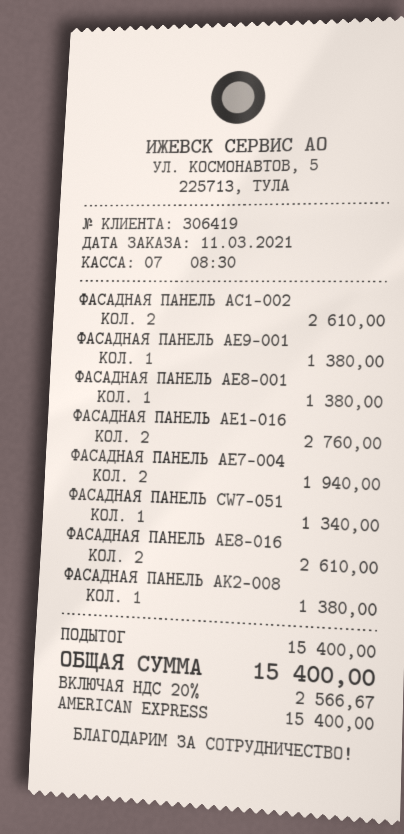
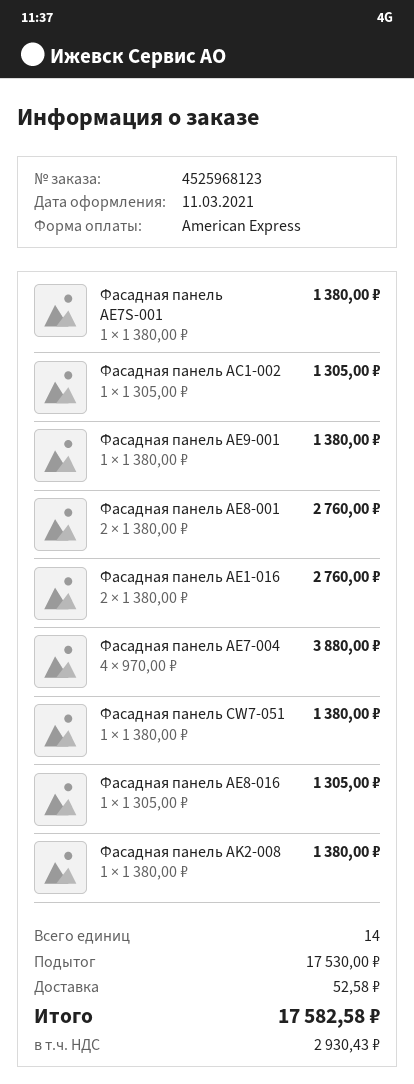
ФАСАДНАЯ ПАНЕЛЬ AC1-002: 2 for 2610.00 -> 1 for 1305.00
ФАСАДНАЯ ПАНЕЛЬ AE8-001: 1 for 1380.00 -> 2 for 2760.00
ФАСАДНАЯ ПАНЕЛЬ AE7-004: 2 for 1940.00 -> 4 for 3880.00
ФАСАДНАЯ ПАНЕЛЬ CW7-051: 1 for 1340.00 -> 1 for 1380.00
ФАСАДНАЯ ПАНЕЛЬ AE8-016: 2 for 2610.00 -> 1 for 1305.00
Фасадная панель AE7S-001: none -> 1 for 1380.00
subtotal: 15400.00 -> 17530.00
shipping: none -> 52.58
tax: 2566.67 -> 2930.43
total: 15400.00 -> 17582.58

